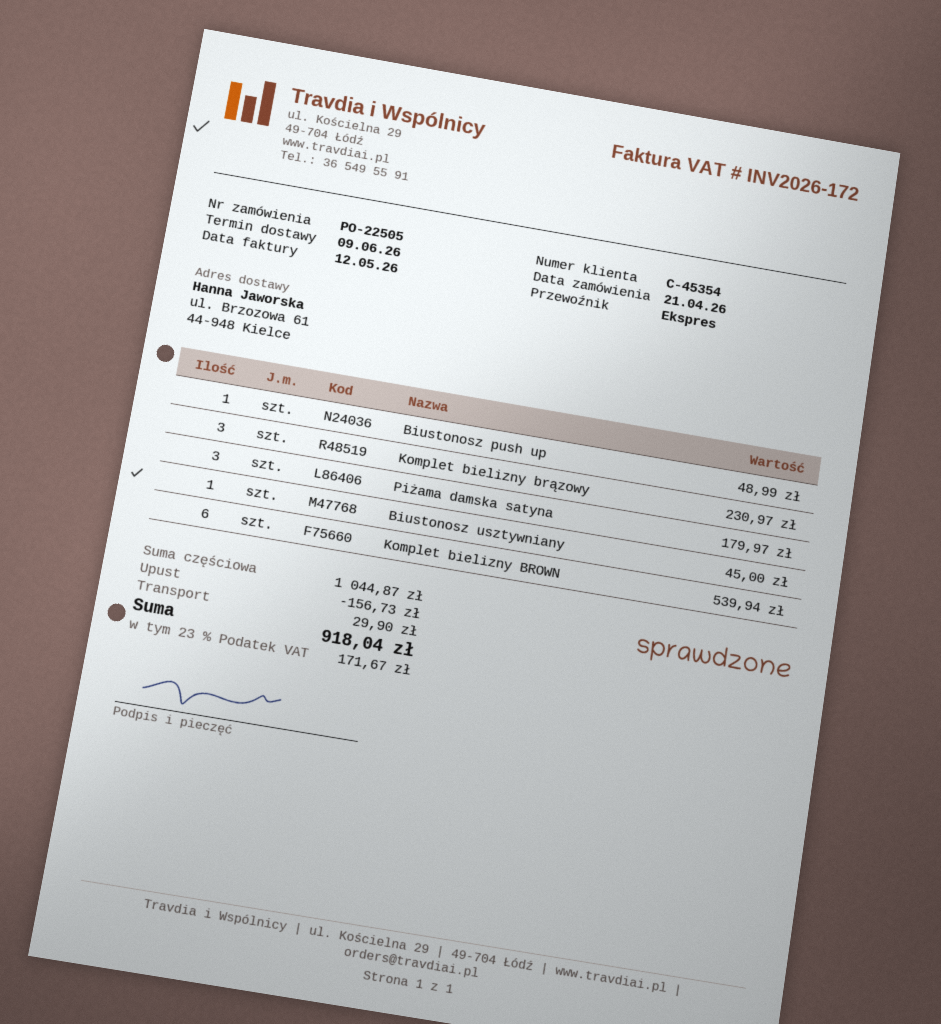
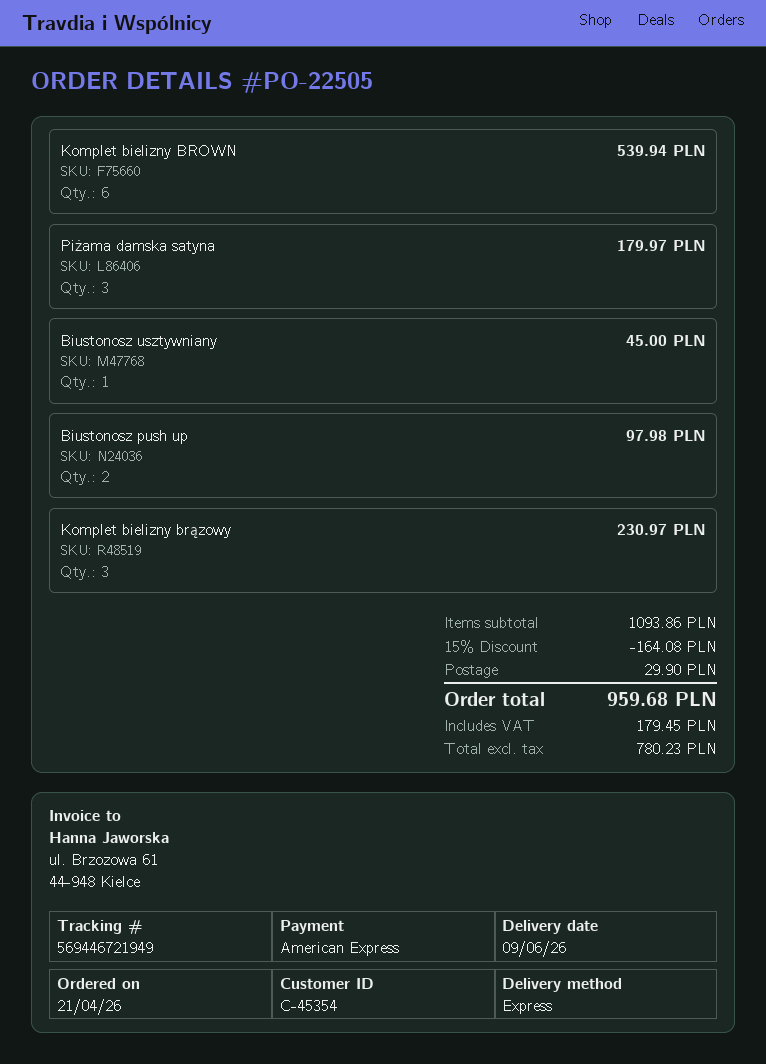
Biustonosz push up: 1 for 48.99 -> 2 for 97.98
subtotal: 1044.87 -> 1093.86
discount: 156.73 -> 164.08
tax: 171.67 -> 179.45
total: 918.04 -> 959.68

